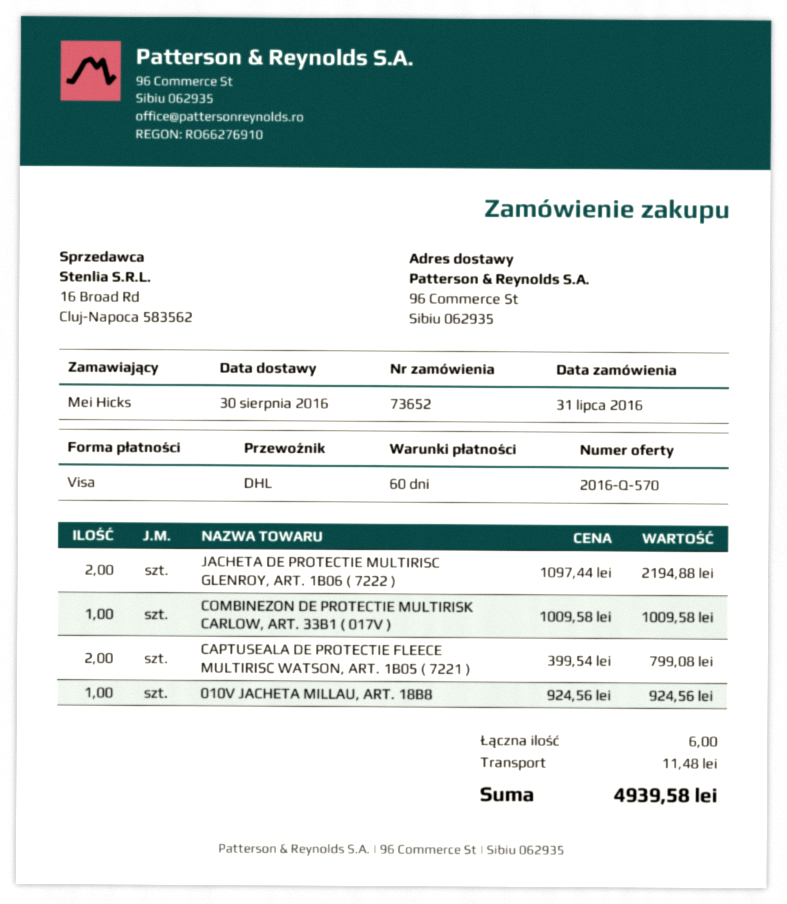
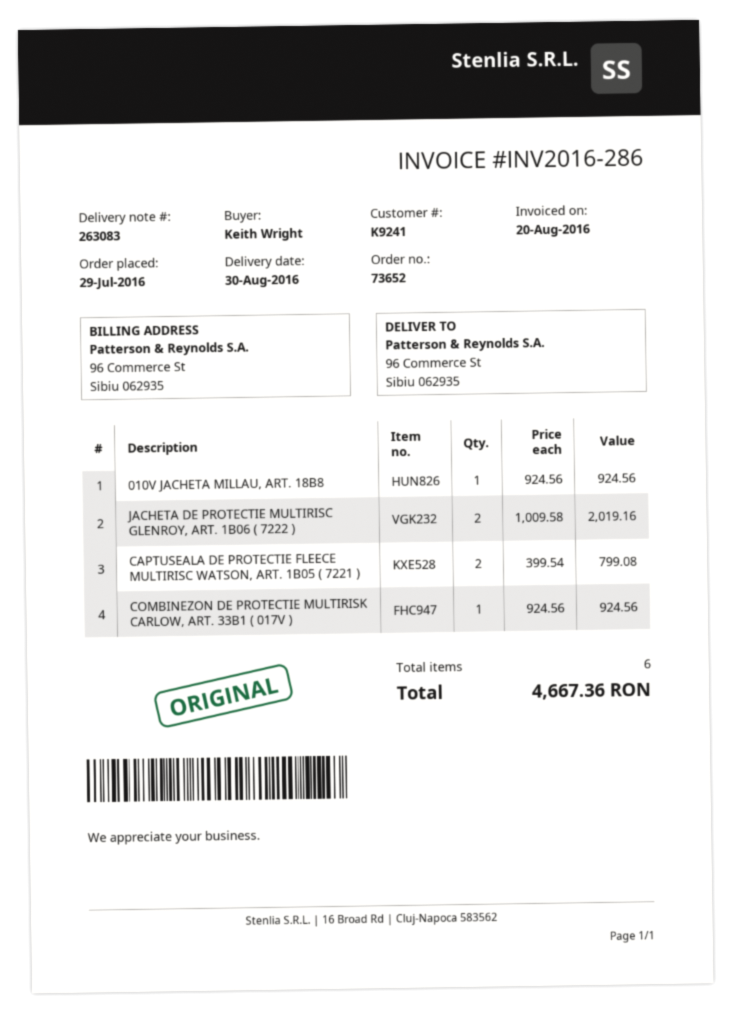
order date: 2016-07-31 -> 2016-07-29
ordered by: Mei Hicks -> Keith Wright
JACHETA DE PROTECTIE MULTIRISC GLENROY, ART. 1B06 ( 7222 ): 2 x 1097.44 = 2194.88 -> 2 x 1009.58 = 2019.16
COMBINEZON DE PROTECTIE MULTIRISK CARLOW, ART. 33B1 ( 017V ): 1 x 1009.58 = 1009.58 -> 1 x 924.56 = 924.56
shipping: 11.48 -> none
total: 4939.58 -> 4667.36

